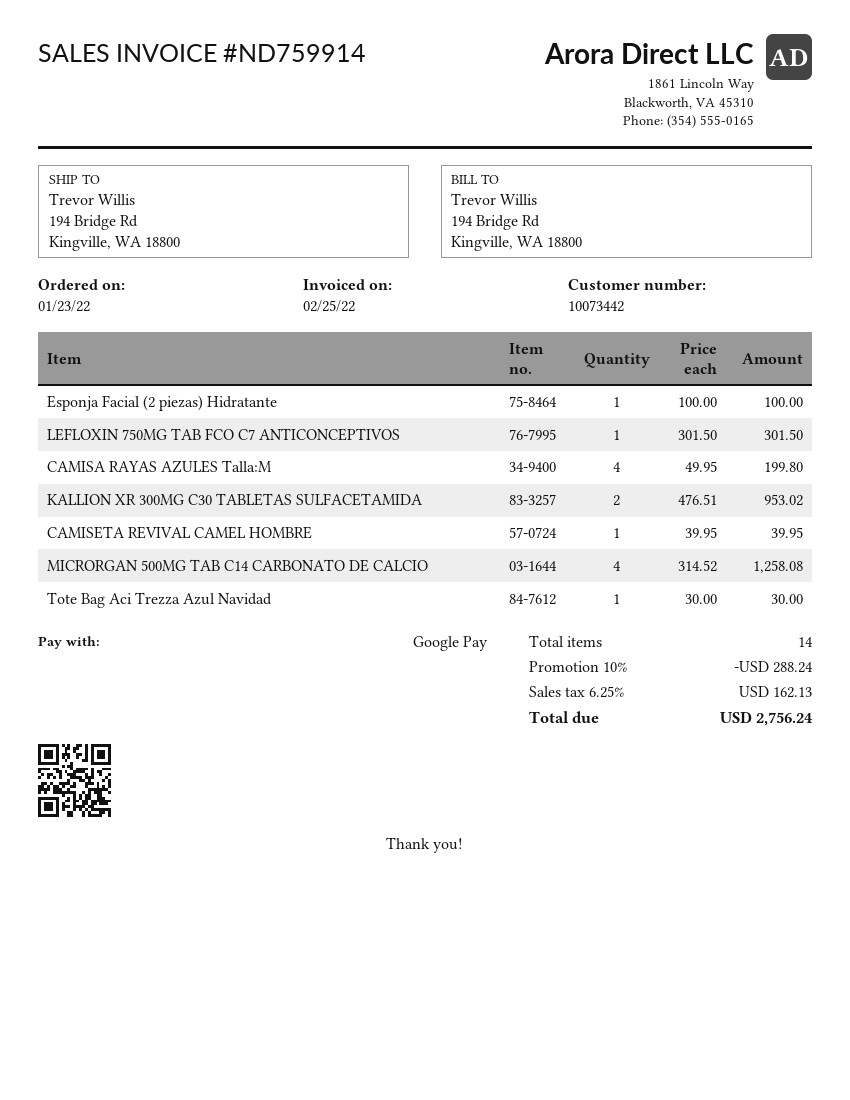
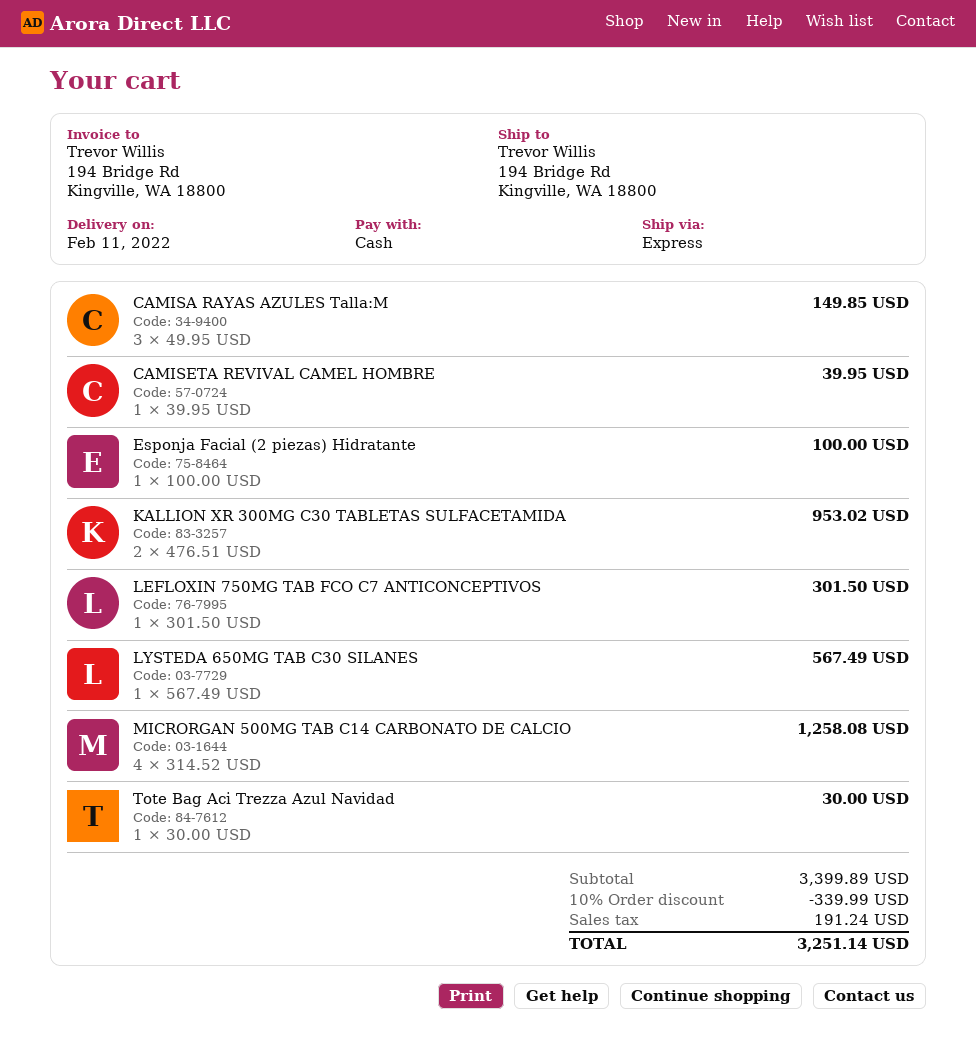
payment method: Google Pay -> cash
CAMISA RAYAS AZULES Talla:M: 4 x 49.95 = 199.80 -> 3 x 49.95 = 149.85
LYSTEDA 650MG TAB C30 SILANES: none -> 1 x 567.49 = 567.49
discount: 10% = 288.24 -> 10% = 339.99
tax: 162.13 -> 191.24
total: 2756.24 -> 3251.14

